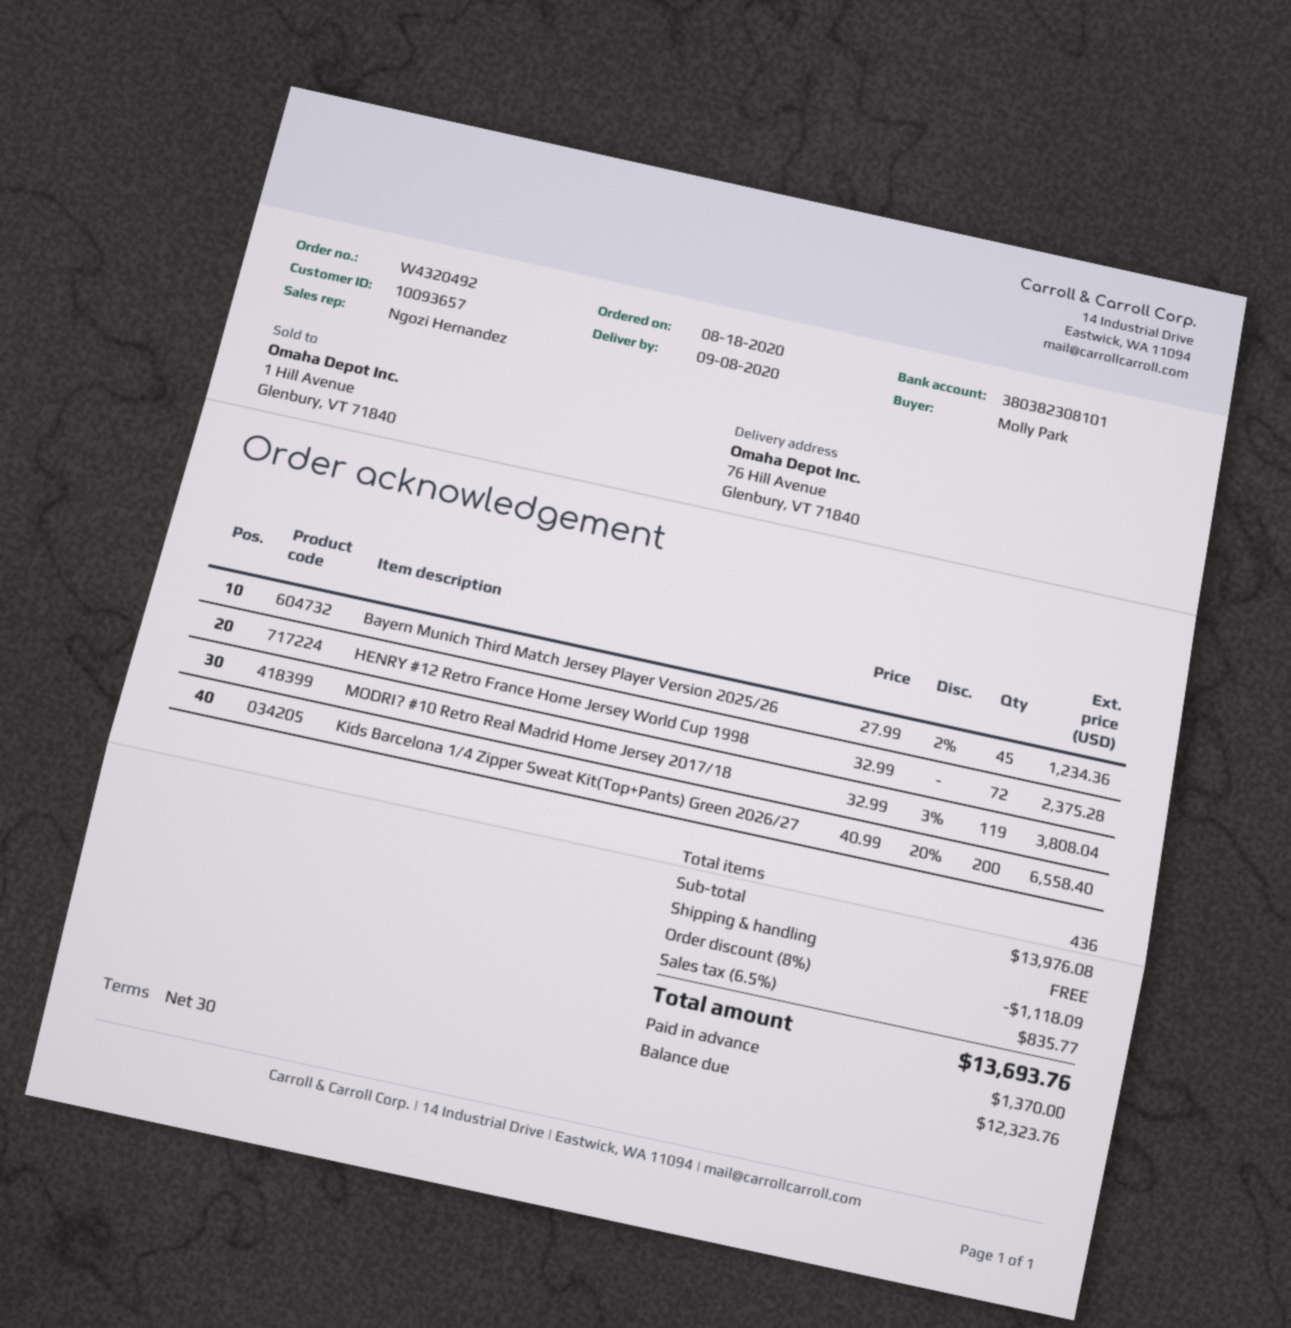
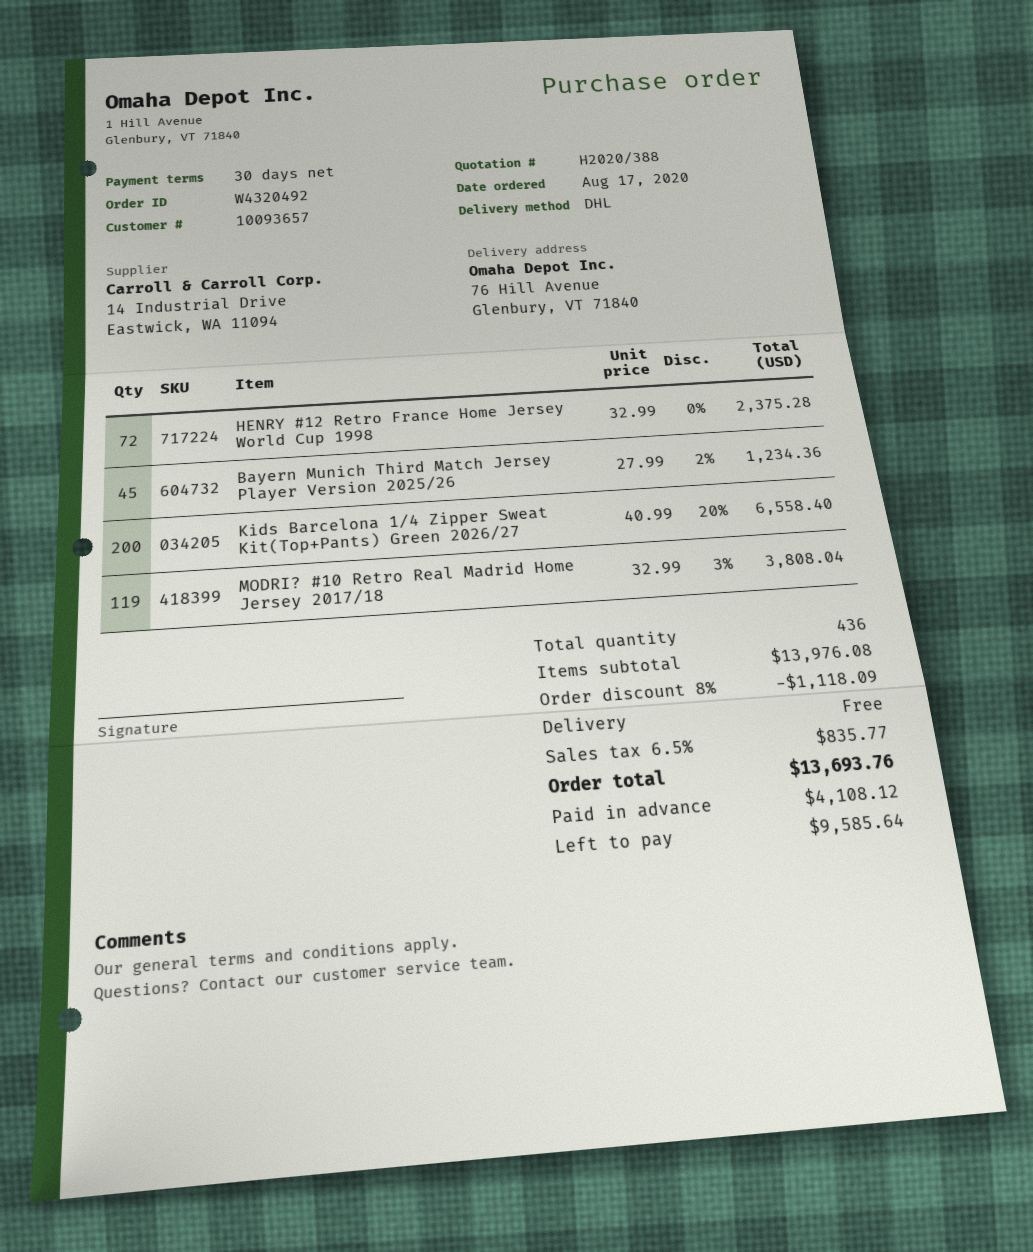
order date: 2020-08-18 -> 2020-08-17
deposit: 1370.00 -> 4108.12
balance: 12323.76 -> 9585.64

